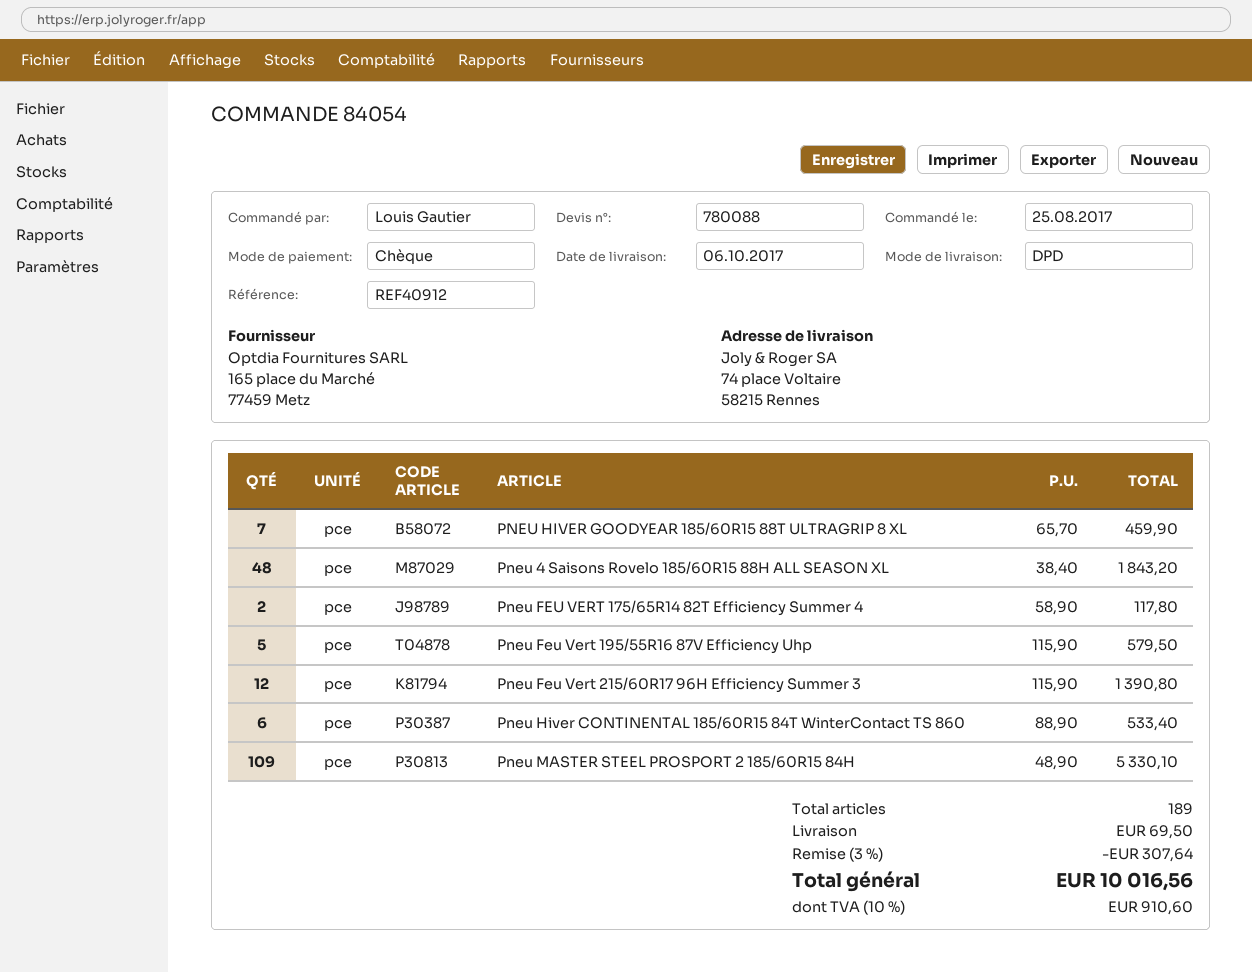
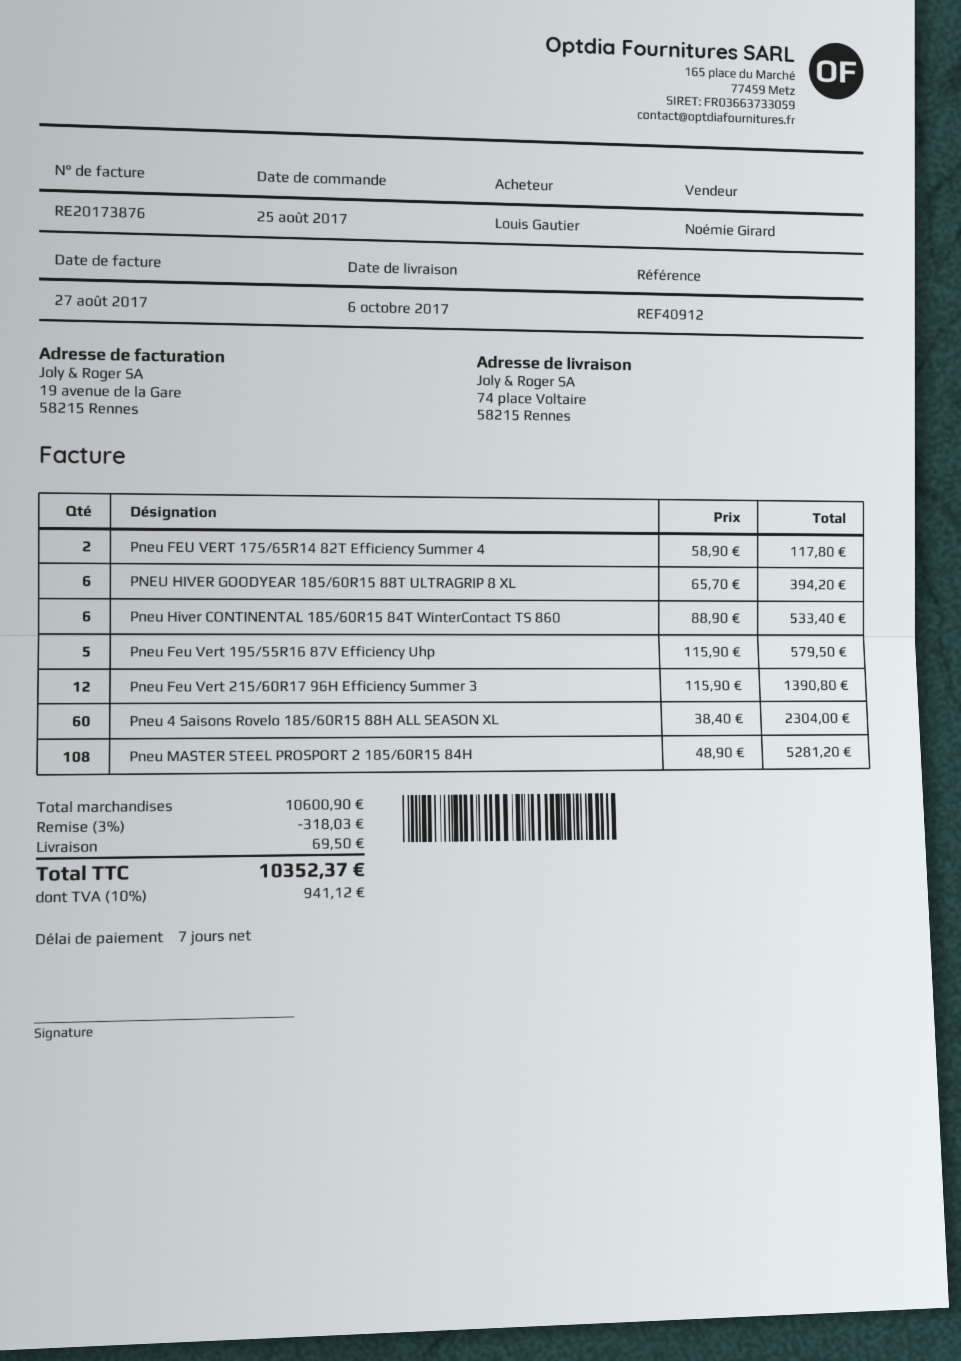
PNEU HIVER GOODYEAR 185/60R15 88T ULTRAGRIP 8 XL: 7 x 65.70 = 459.90 -> 6 x 65.70 = 394.20
Pneu 4 Saisons Rovelo 185/60R15 88H ALL SEASON XL: 48 x 38.40 = 1843.20 -> 60 x 38.40 = 2304.00
Pneu MASTER STEEL PROSPORT 2 185/60R15 84H: 109 x 48.90 = 5330.10 -> 108 x 48.90 = 5281.20
discount: 3% = 307.64 -> 3% = 318.03
tax: 10% = 910.60 -> 10% = 941.12
total: 10016.56 -> 10352.37

